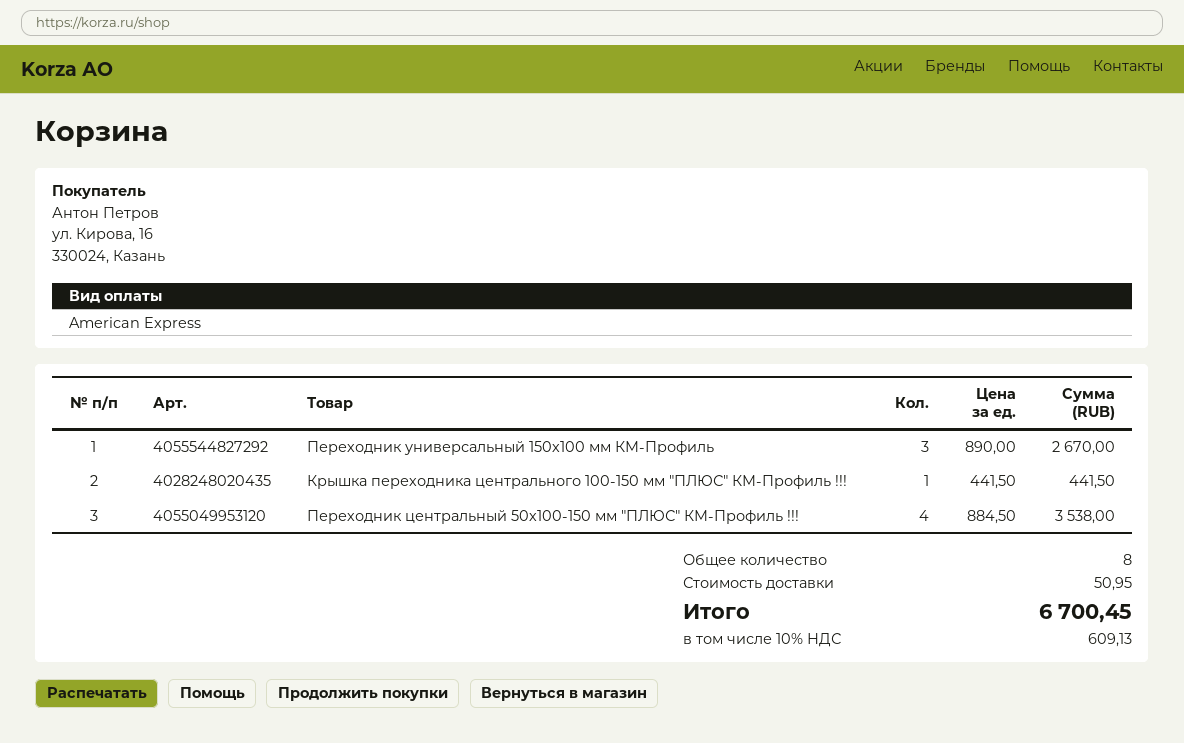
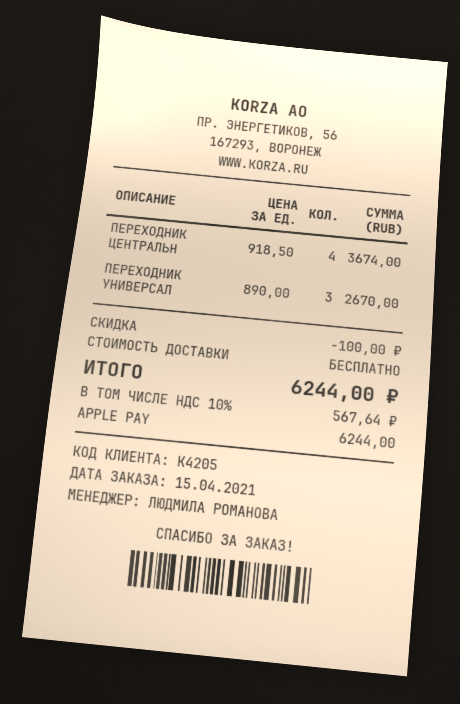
payment method: American Express -> Apple Pay
Крышка переходника центрального 100-150 мм "ПЛЮС" КМ-Профиль !!!: 1 x 441.50 = 441.50 -> none
Переходник центральный 50х100-150 мм "ПЛЮС" КМ-Профиль !!!: 4 x 884.50 = 3538.00 -> 4 x 918.50 = 3674.00
discount: none -> 100.00
shipping: 50.95 -> 0.00
tax: 10% = 609.13 -> 10% = 567.64
total: 6700.45 -> 6244.00

